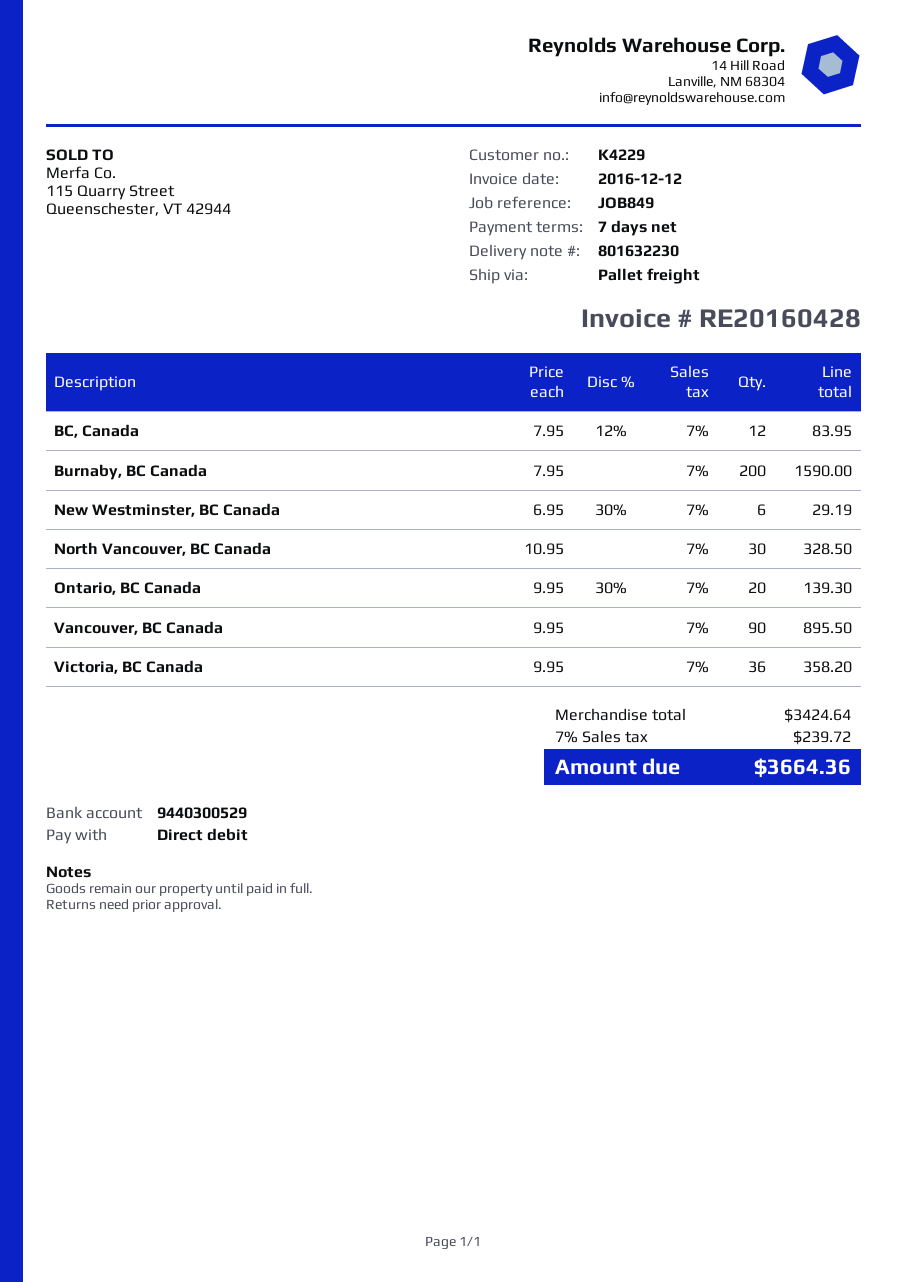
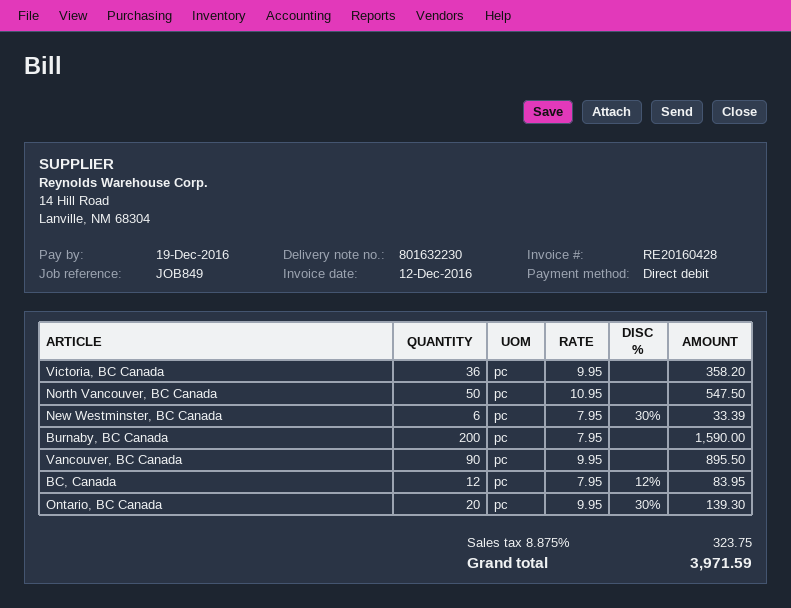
New Westminster, BC Canada: 6 x 6.95 - 30% = 29.19 -> 6 x 7.95 - 30% = 33.39
North Vancouver, BC Canada: 30 x 10.95 = 328.50 -> 50 x 10.95 = 547.50
tax: 7% = 239.72 -> 8.875% = 323.75
total: 3664.36 -> 3971.59

